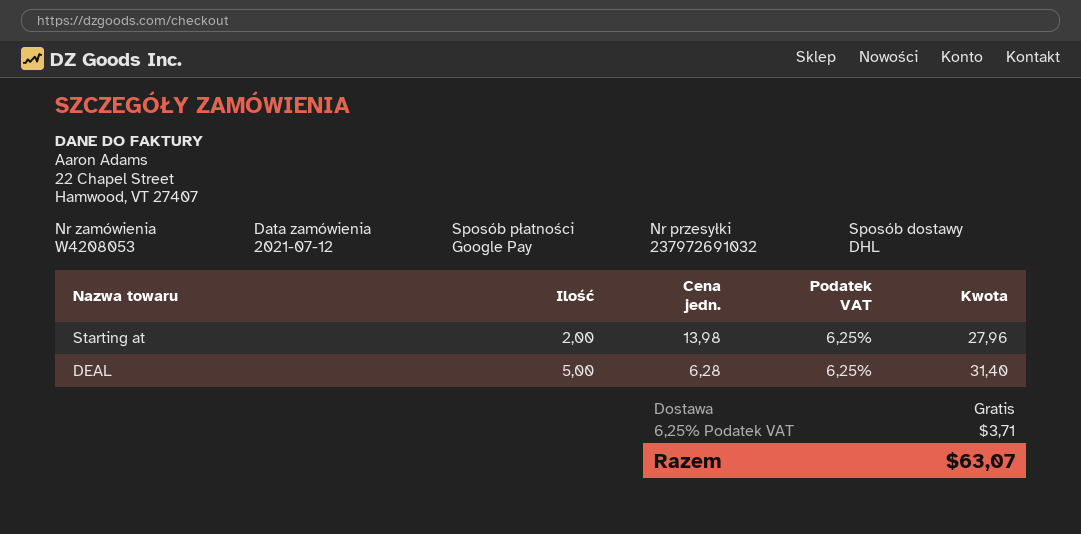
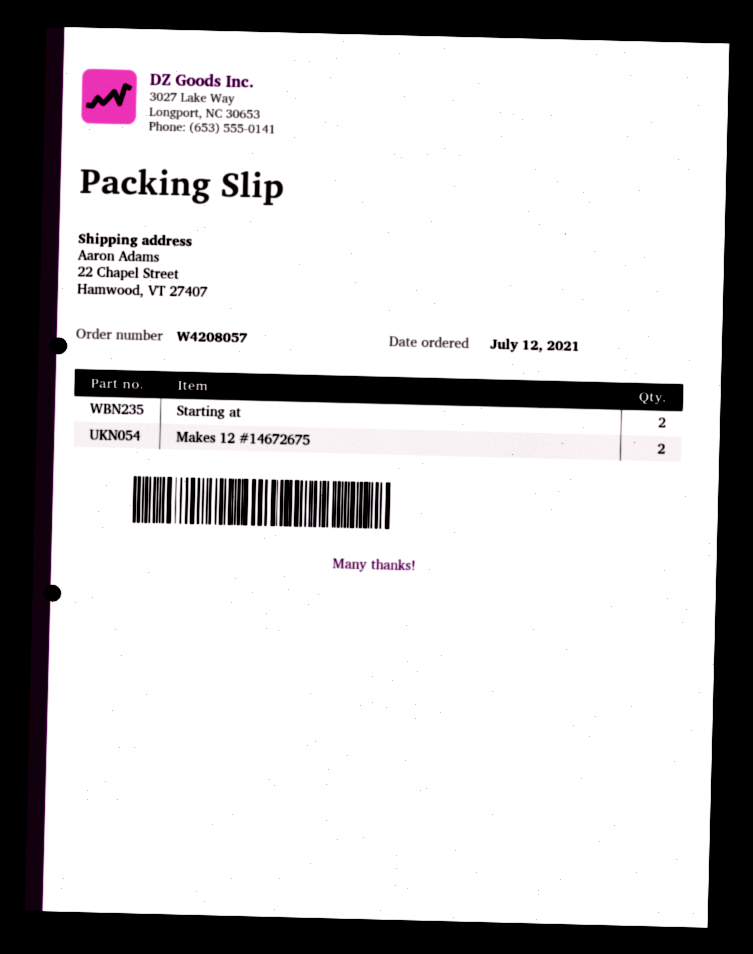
order number: W4208053 -> W4208057
DEAL: 5 -> none
Makes 12 #14672675: none -> 2

